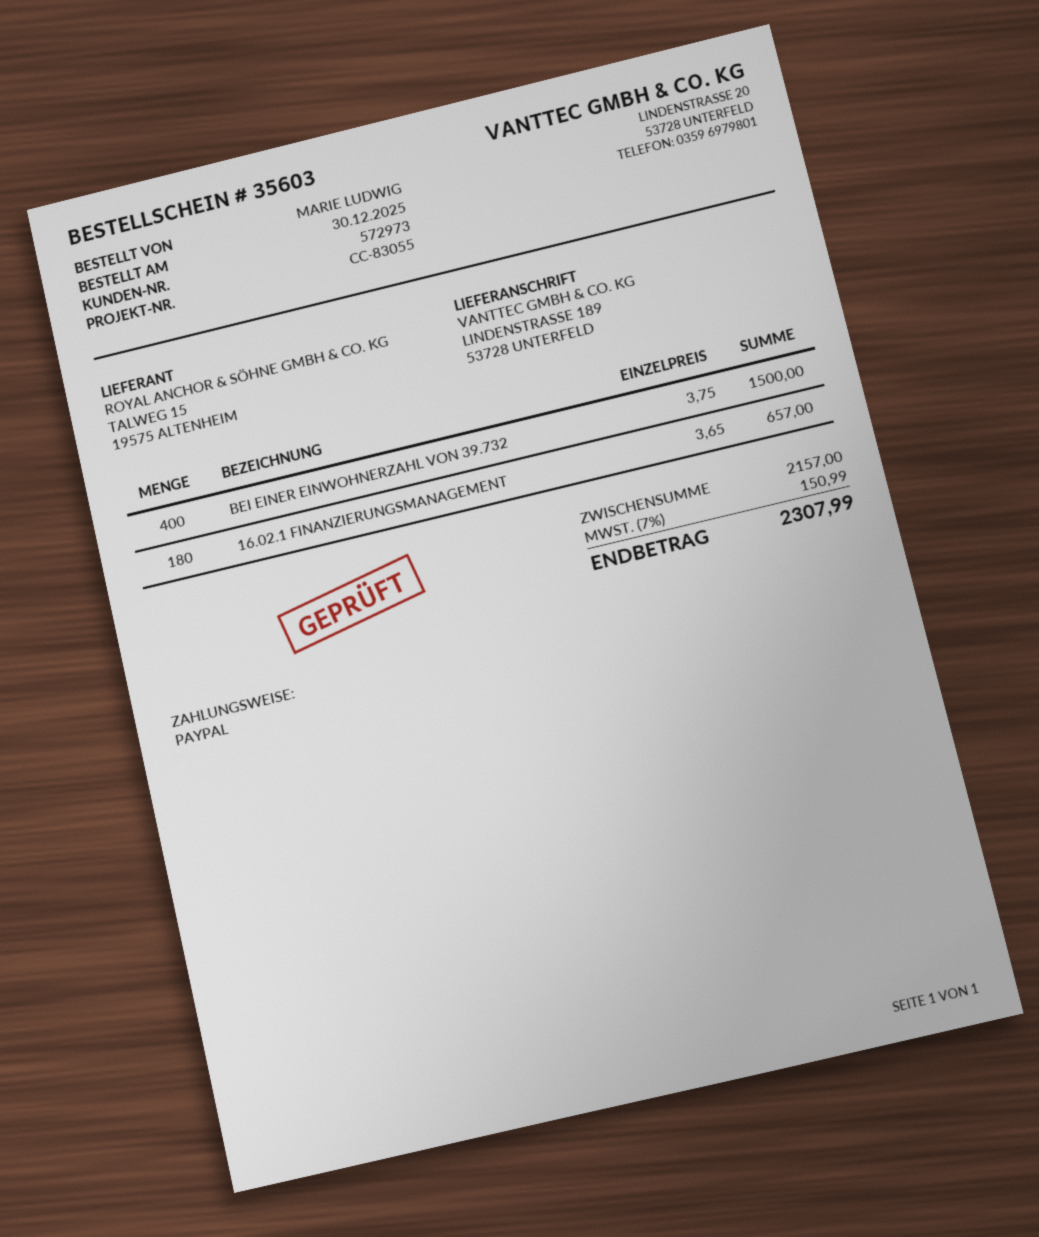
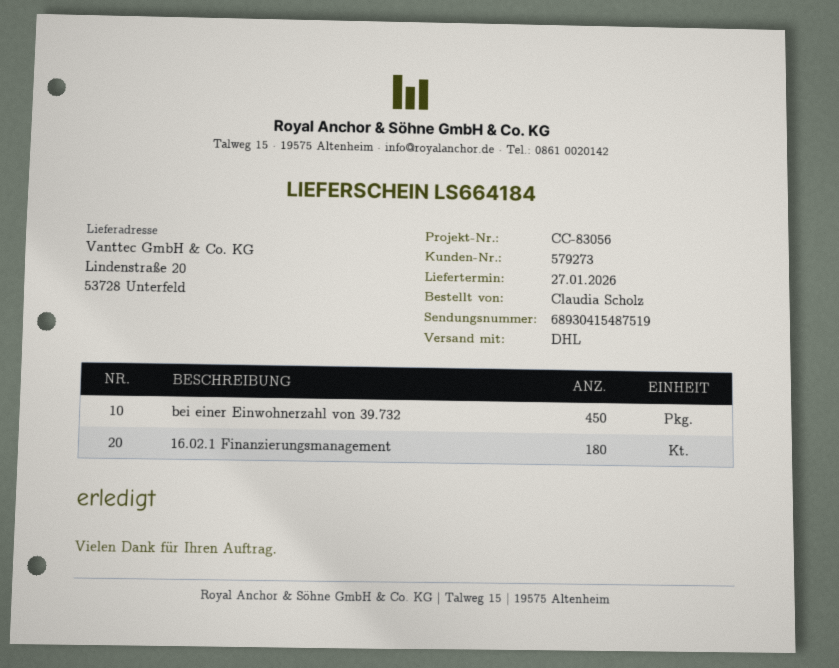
customer number: 572973 -> 579273
reference: CC-83055 -> CC-83056
ordered by: MARIE LUDWIG -> Claudia Scholz
ship to: LINDENSTRASSE 189, 53728 UNTERFELD -> Lindenstraße 20, 53728 Unterfeld
BEI EINER EINWOHNERZAHL VON 39.732: 400 -> 450

